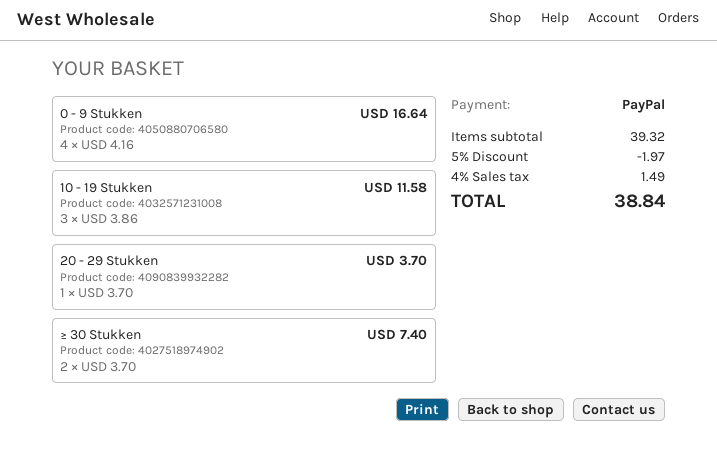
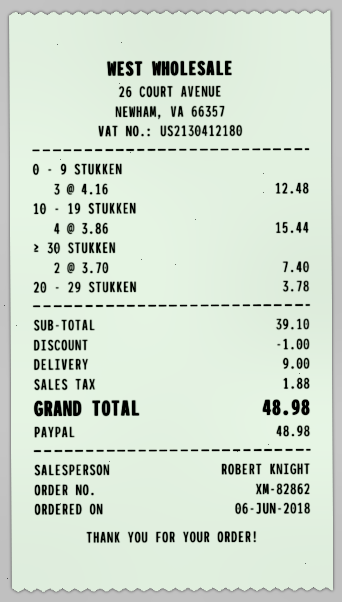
0 - 9 Stukken: 4 x 4.16 = 16.64 -> 3 x 4.16 = 12.48
10 - 19 Stukken: 3 x 3.86 = 11.58 -> 4 x 3.86 = 15.44
20 - 29 Stukken: 1 x 3.70 = 3.70 -> 1 x 3.78 = 3.78
subtotal: 39.32 -> 39.10
discount: 1.97 -> 1.00
shipping: none -> 9.00
tax: 1.49 -> 1.88
total: 38.84 -> 48.98

